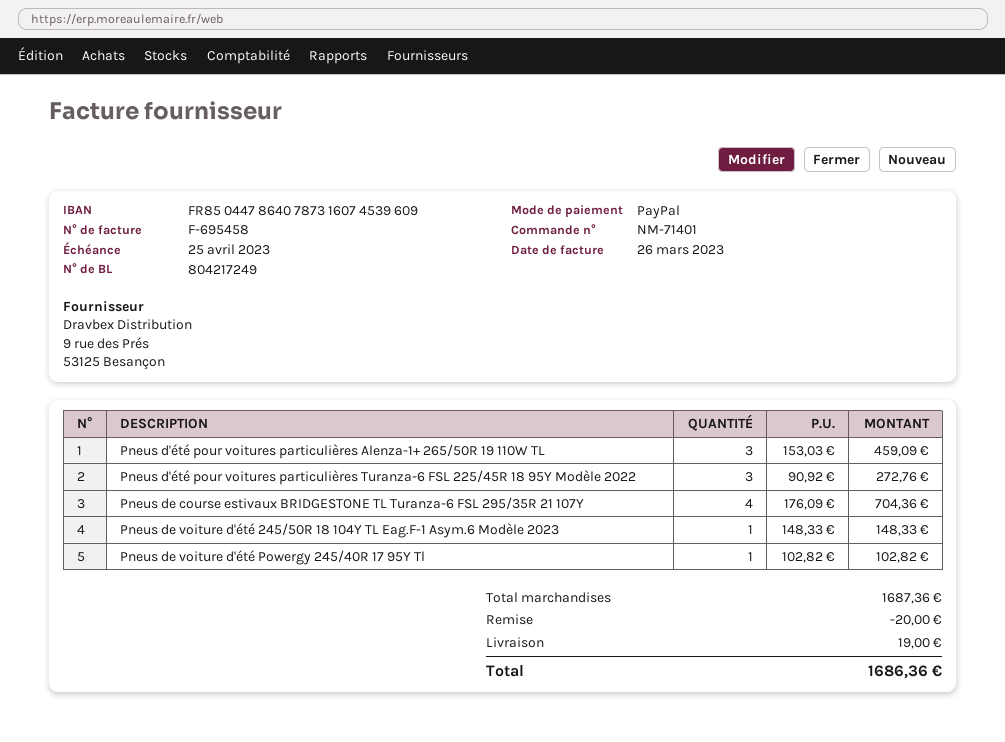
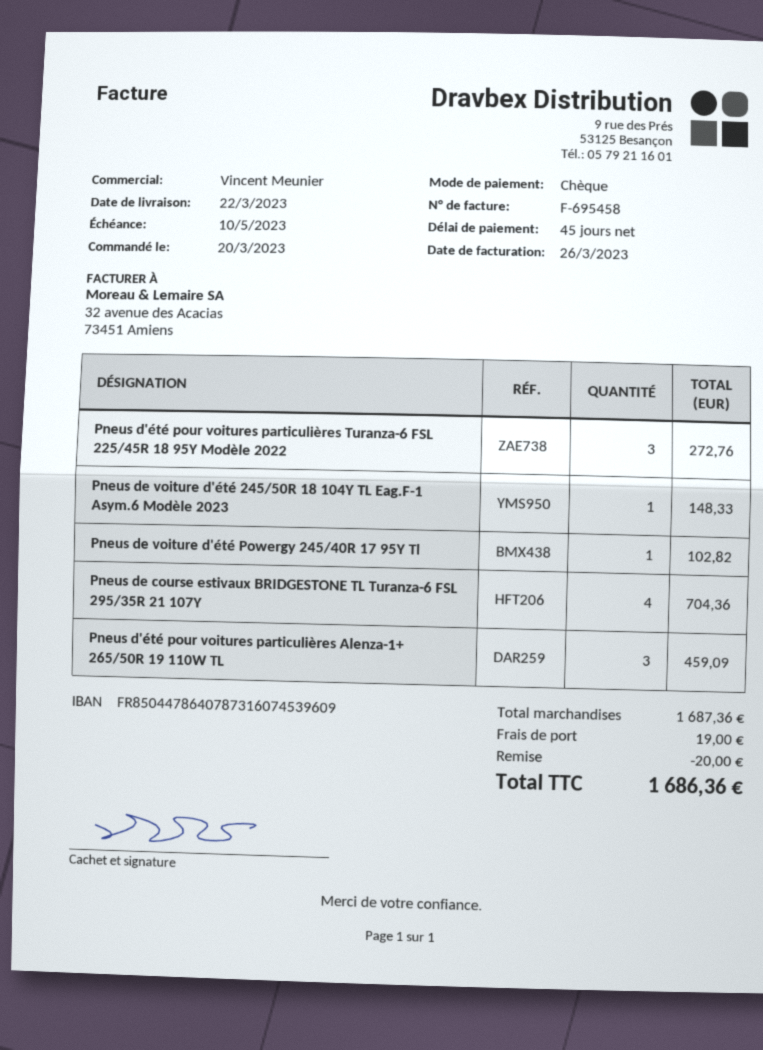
due date: 2023-04-25 -> 2023-05-10
payment method: PayPal -> cheque

